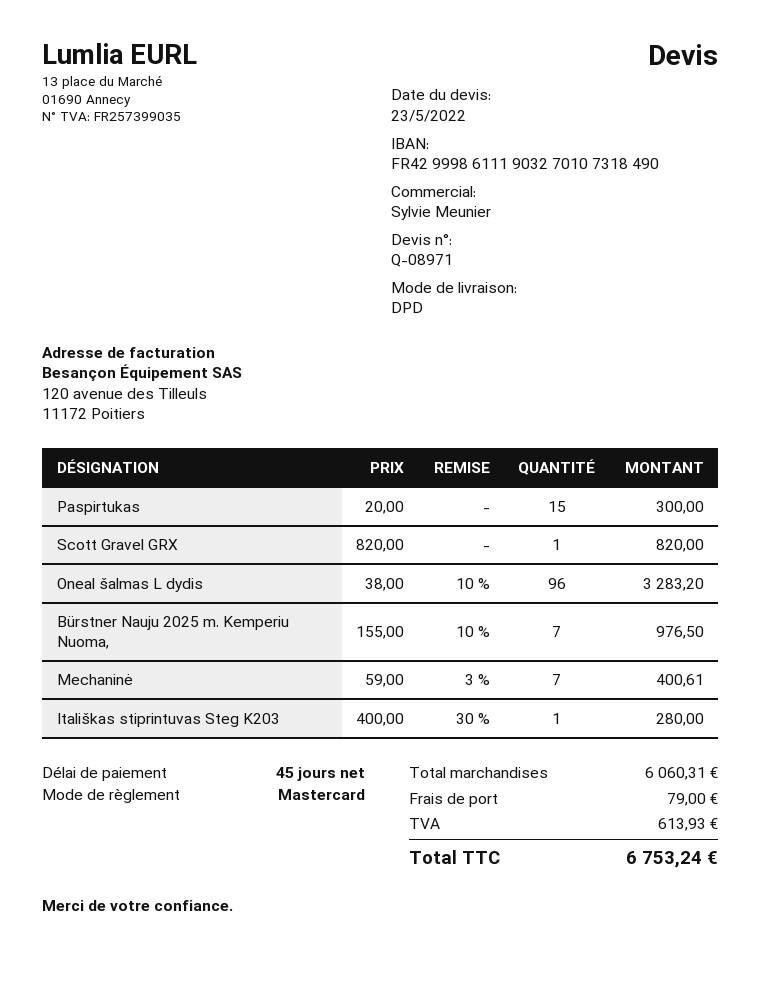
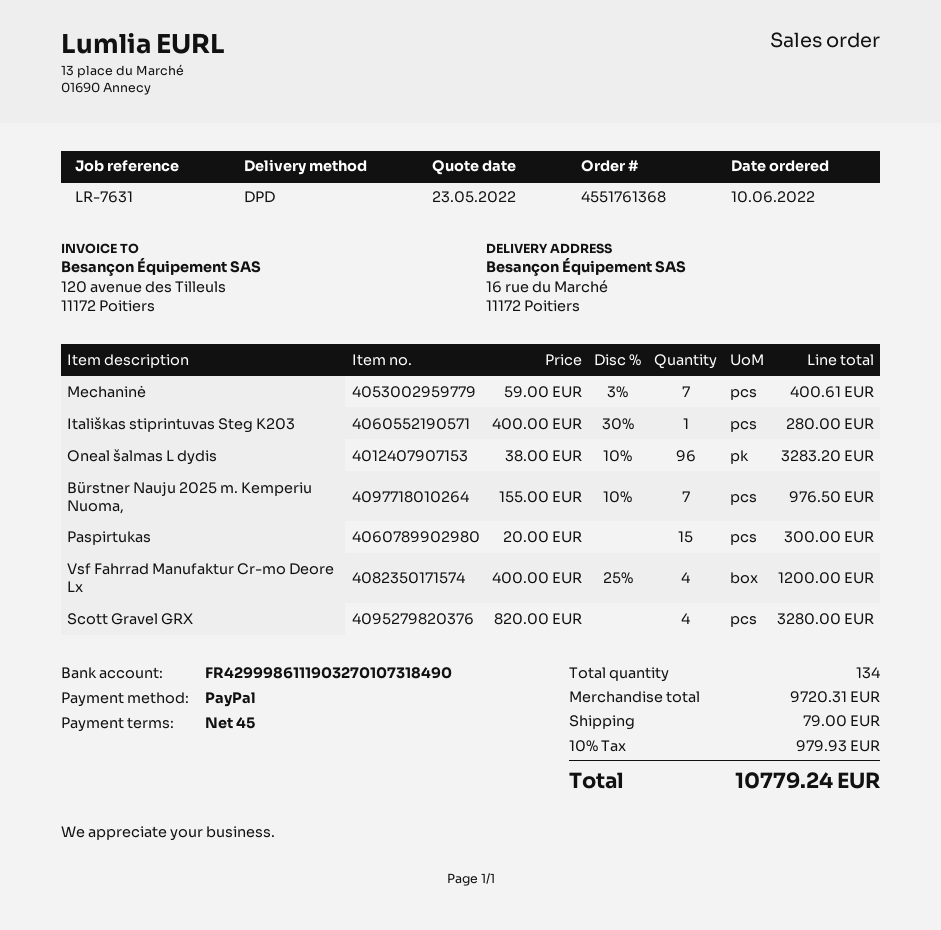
payment method: Mastercard -> PayPal
Scott Gravel GRX: 1 x 820.00 = 820.00 -> 4 x 820.00 = 3280.00
Vsf Fahrrad Manufaktur Cr-mo Deore Lx: none -> 4 x 400.00 - 25% = 1200.00
subtotal: 6060.31 -> 9720.31
tax: 613.93 -> 979.93
total: 6753.24 -> 10779.24

